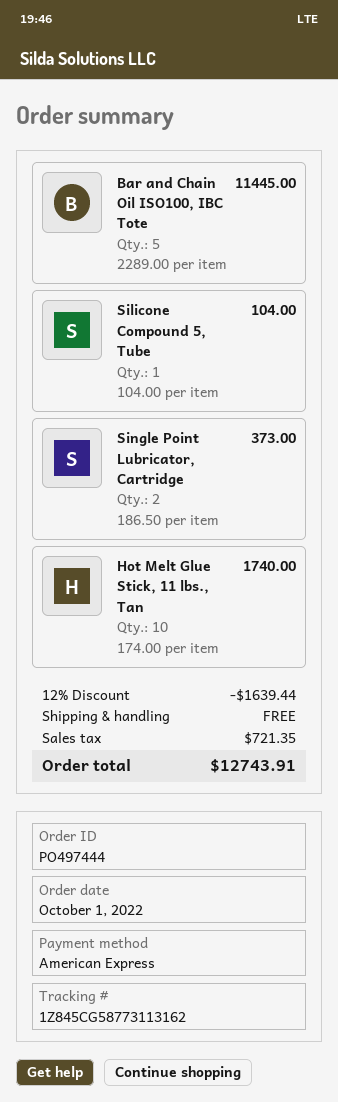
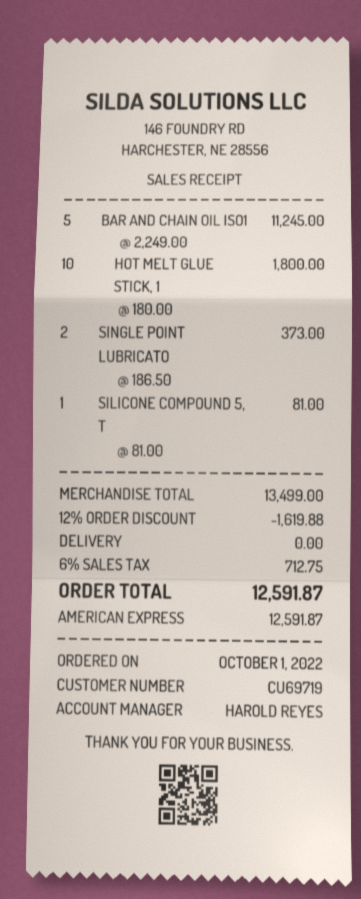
Bar and Chain Oil ISO100, IBC Tote: 5 x 2289.00 = 11445.00 -> 5 x 2249.00 = 11245.00
Silicone Compound 5, Tube: 1 x 104.00 = 104.00 -> 1 x 81.00 = 81.00
Hot Melt Glue Stick, 11 lbs., Tan: 10 x 174.00 = 1740.00 -> 10 x 180.00 = 1800.00
discount: 12% = 1639.44 -> 12% = 1619.88
tax: 721.35 -> 712.75
total: 12743.91 -> 12591.87

